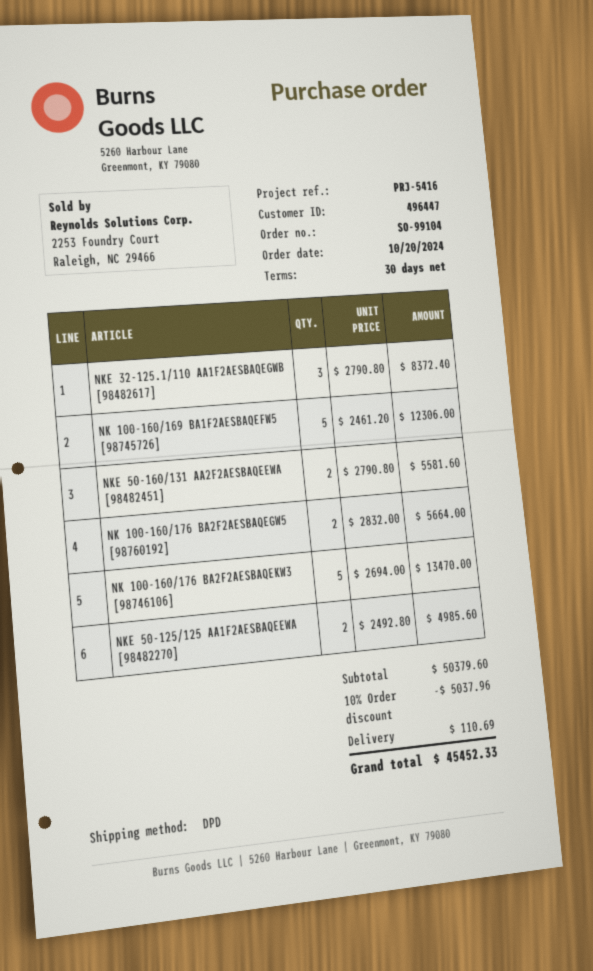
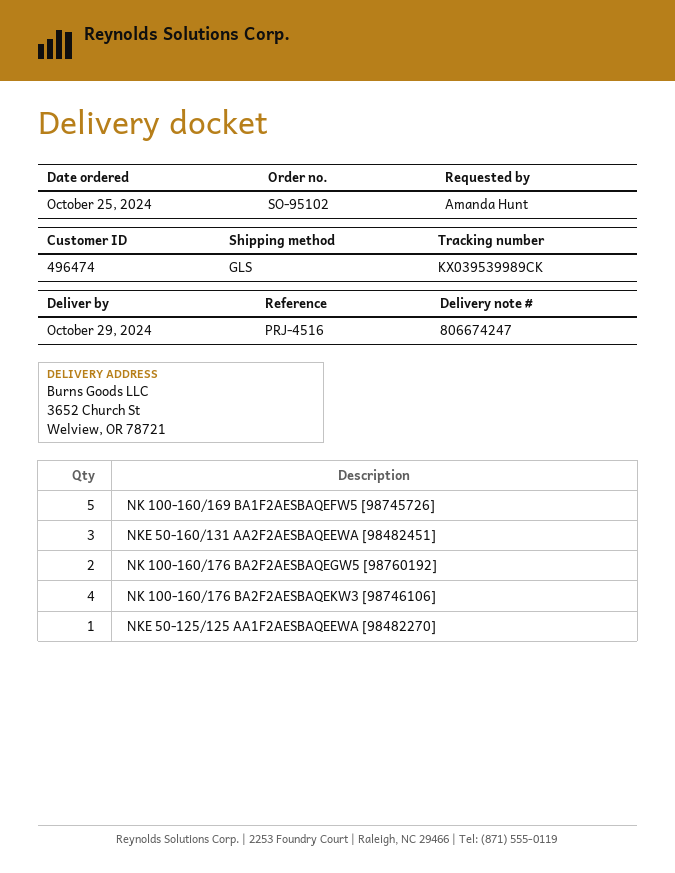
order number: SO-99104 -> SO-95102
order date: 2024-10-20 -> 2024-10-25
customer number: 496447 -> 496474
reference: PRJ-5416 -> PRJ-4516
shipping method: DPD -> GLS
NKE 32-125.1/110 AA1F2AESBAQEGWB [98482617]: 3 -> none
NKE 50-160/131 AA2F2AESBAQEEWA [98482451]: 2 -> 3
NK 100-160/176 BA2F2AESBAQEKW3 [98746106]: 5 -> 4
NKE 50-125/125 AA1F2AESBAQEEWA [98482270]: 2 -> 1

